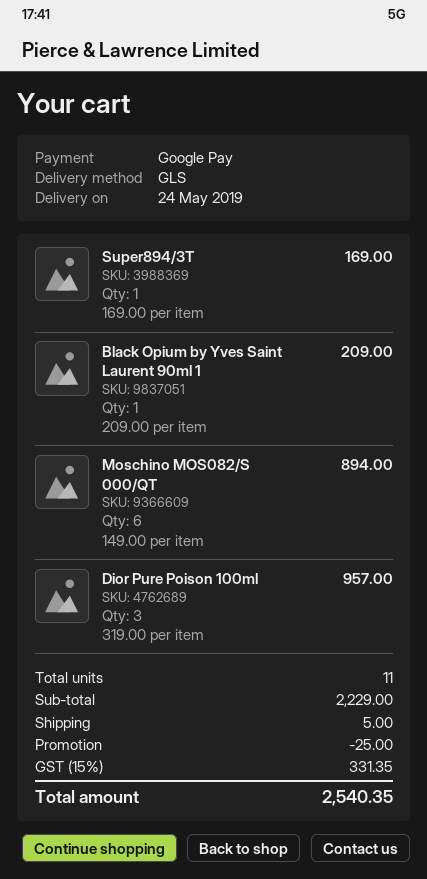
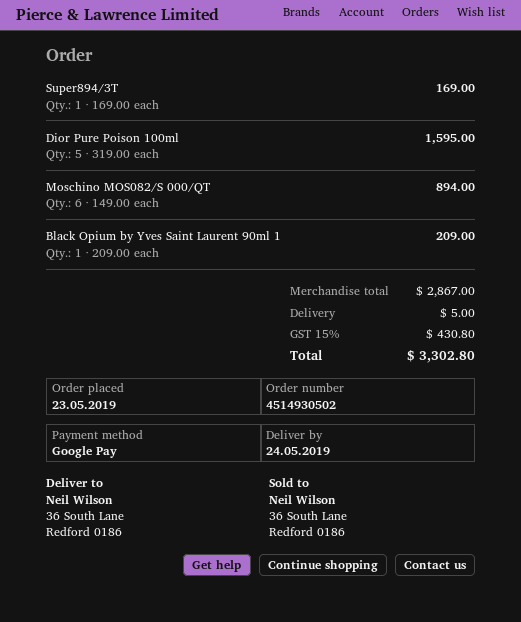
Dior Pure Poison 100ml: 3 x 319.00 = 957.00 -> 5 x 319.00 = 1595.00
subtotal: 2229.00 -> 2867.00
discount: 25.00 -> none
tax: 15% = 331.35 -> 15% = 430.80
total: 2540.35 -> 3302.80

